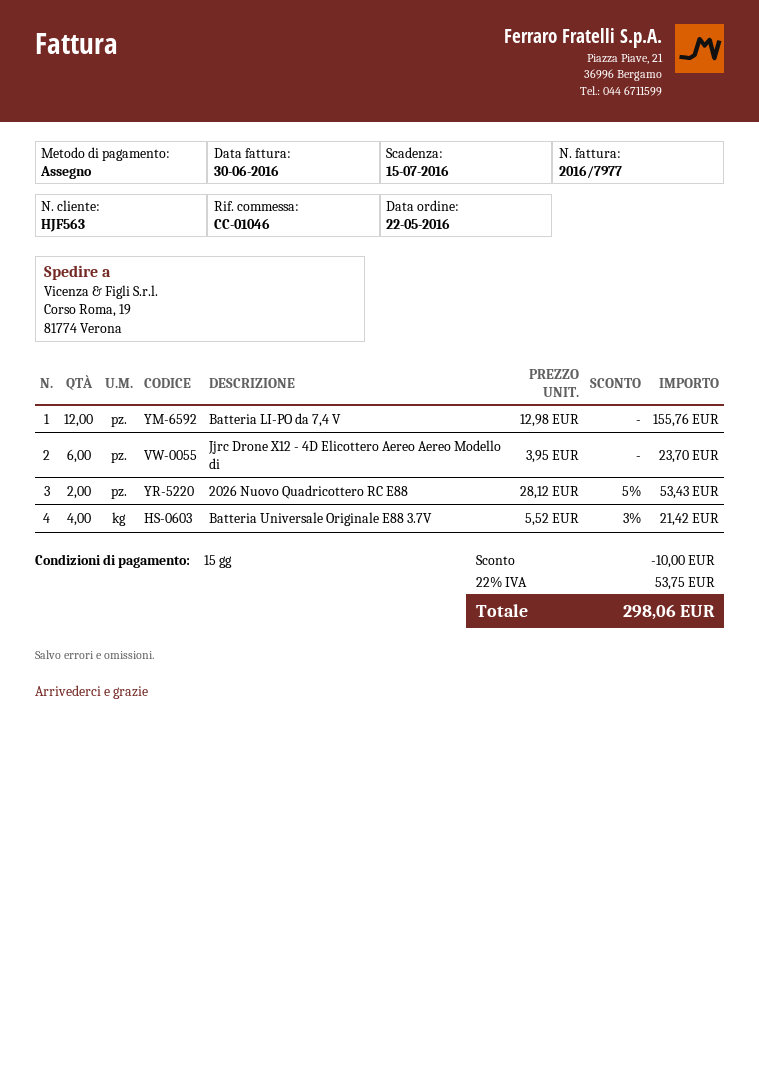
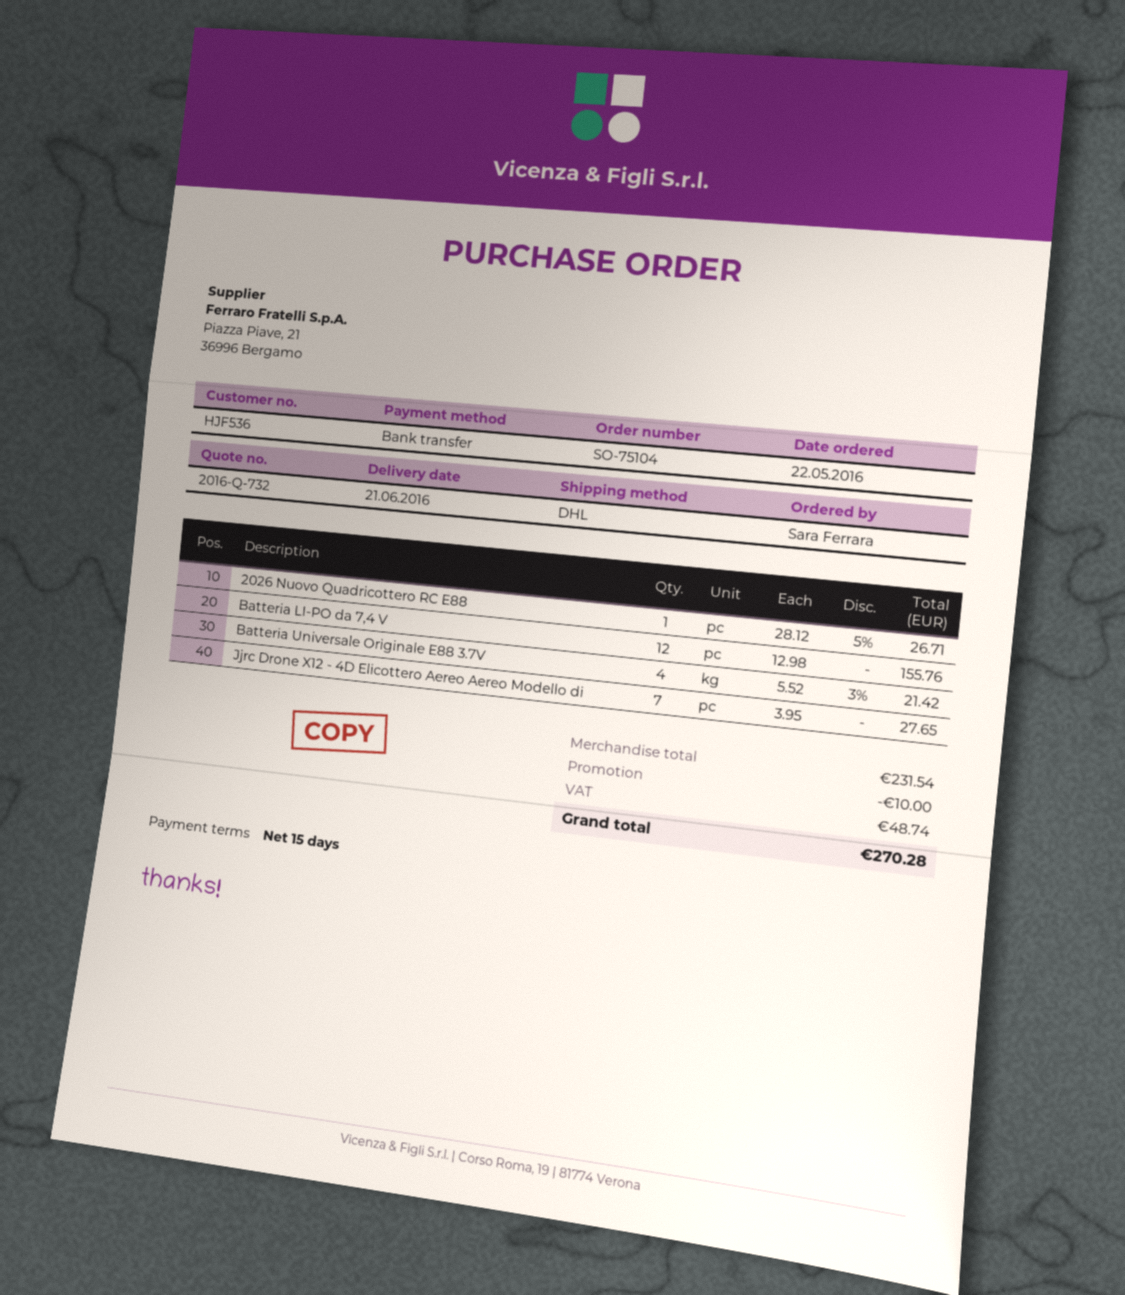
customer number: HJF563 -> HJF536
payment method: cheque -> bank transfer
Jjrc Drone X12 - 4D Elicottero Aereo Aereo Modello di: 6 x 3.95 = 23.70 -> 7 x 3.95 = 27.65
2026 Nuovo Quadricottero RC E88: 2 x 28.12 - 5% = 53.43 -> 1 x 28.12 - 5% = 26.71
tax: 53.75 -> 48.74
total: 298.06 -> 270.28

